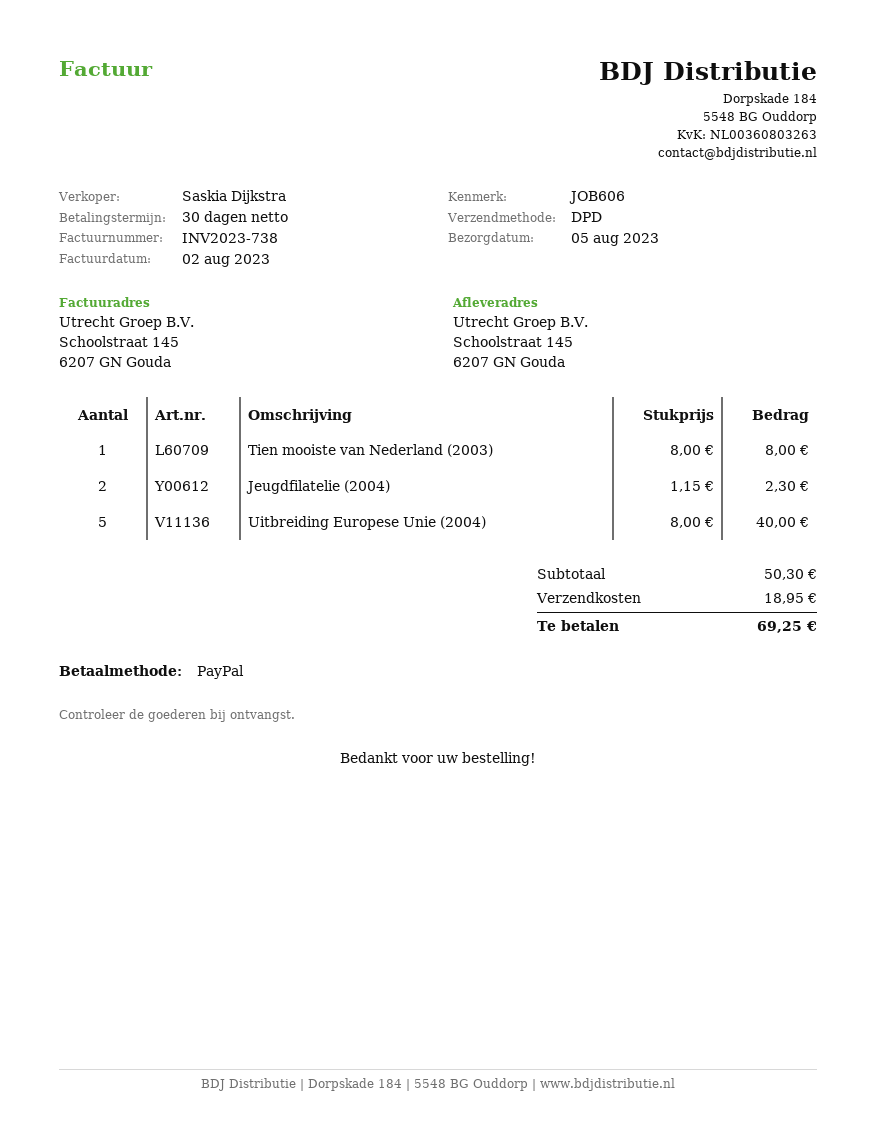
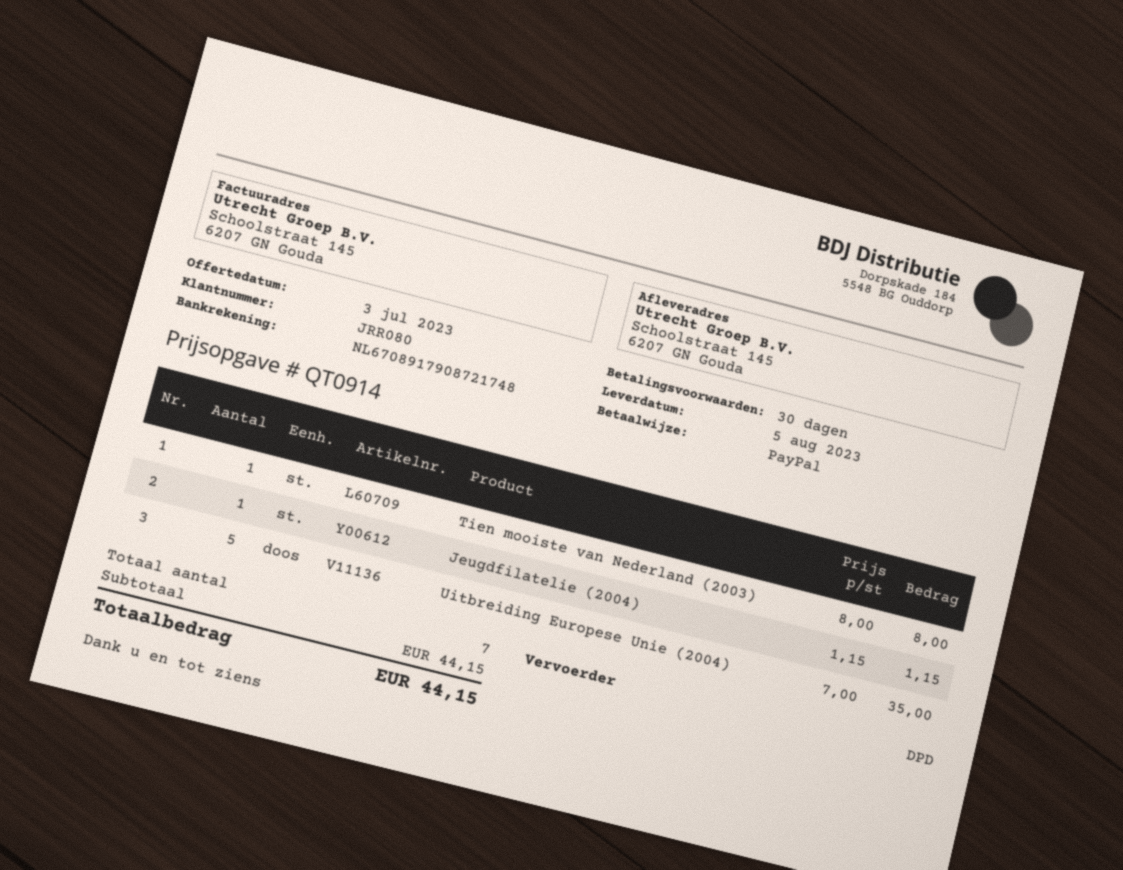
Jeugdfilatelie (2004): 2 x 1.15 = 2.30 -> 1 x 1.15 = 1.15
Uitbreiding Europese Unie (2004): 5 x 8.00 = 40.00 -> 5 x 7.00 = 35.00
subtotal: 50.30 -> 44.15
shipping: 18.95 -> none
total: 69.25 -> 44.15

